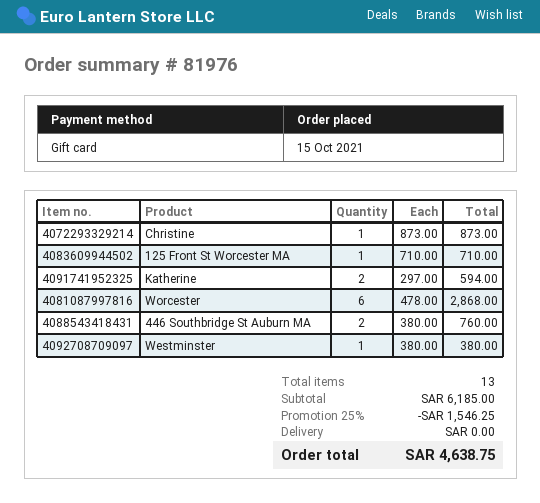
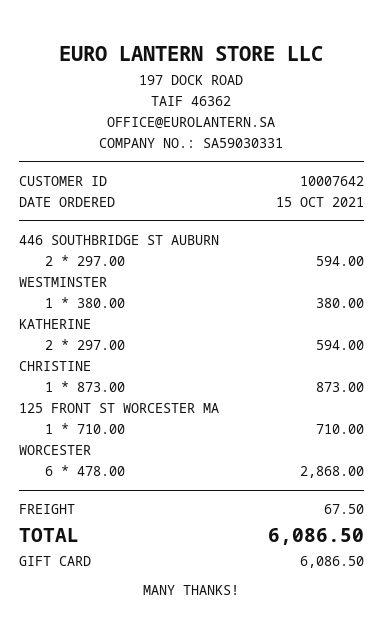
446 Southbridge St Auburn MA: 2 x 380.00 = 760.00 -> 2 x 297.00 = 594.00
discount: 25% = 1546.25 -> none
shipping: 0.00 -> 67.50
total: 4638.75 -> 6086.50

